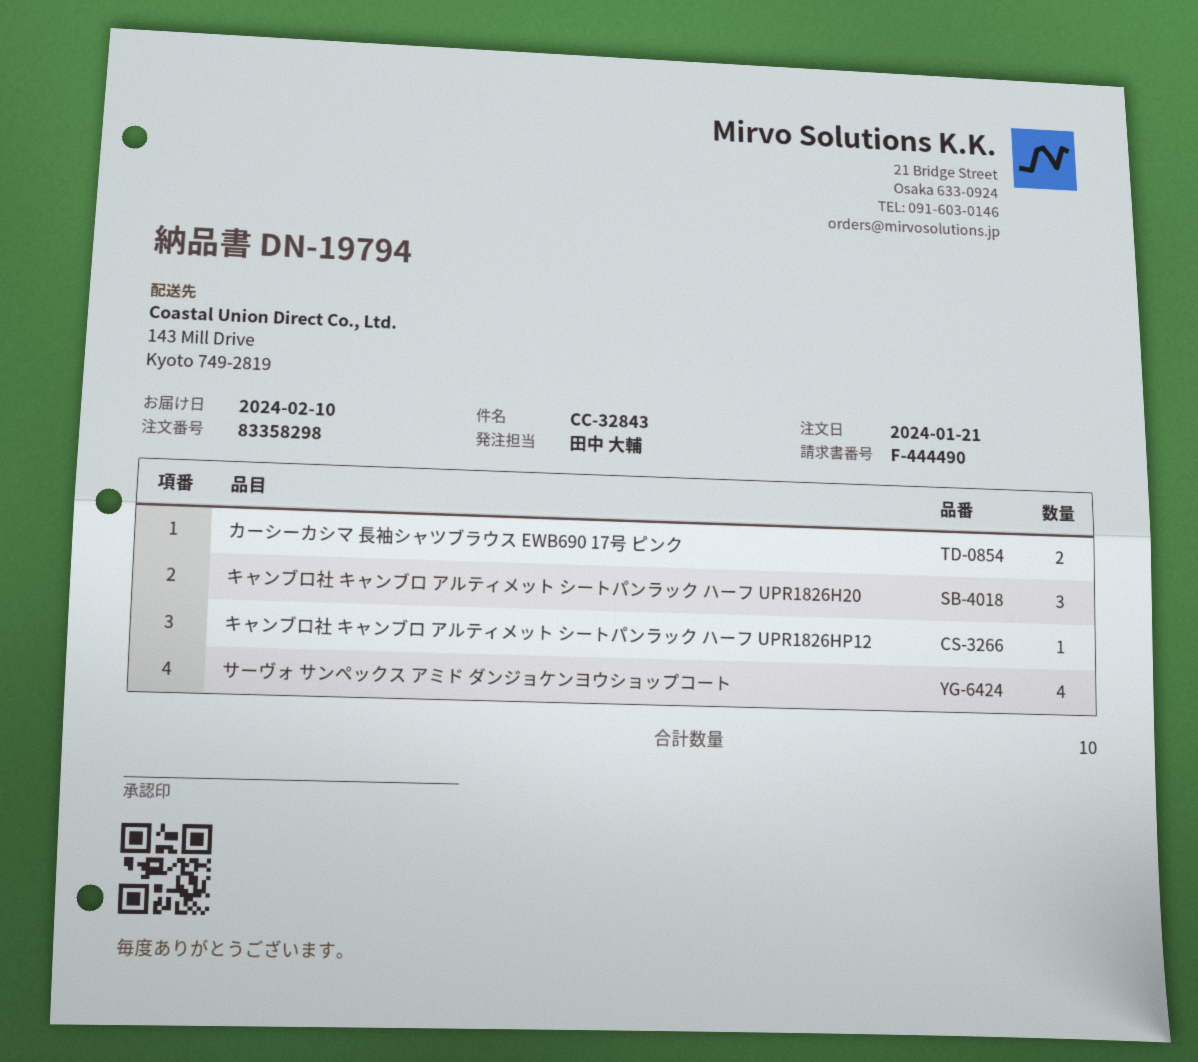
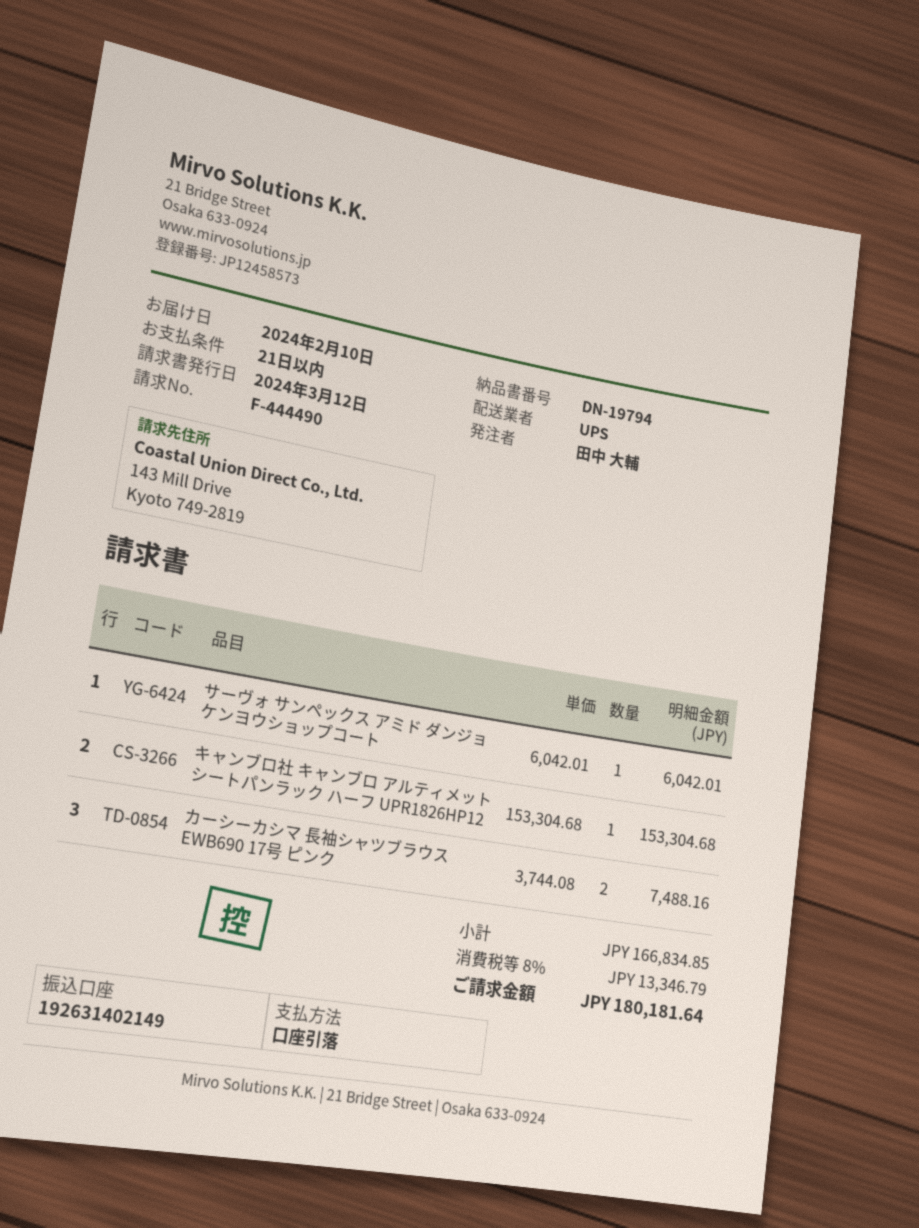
キャンブロ社 キャンブロ アルティメット シートパンラック ハーフ UPR1826H20: 3 -> none
サーヴォ サンペックス アミド ダンジョケンヨウショップコート: 4 -> 1

